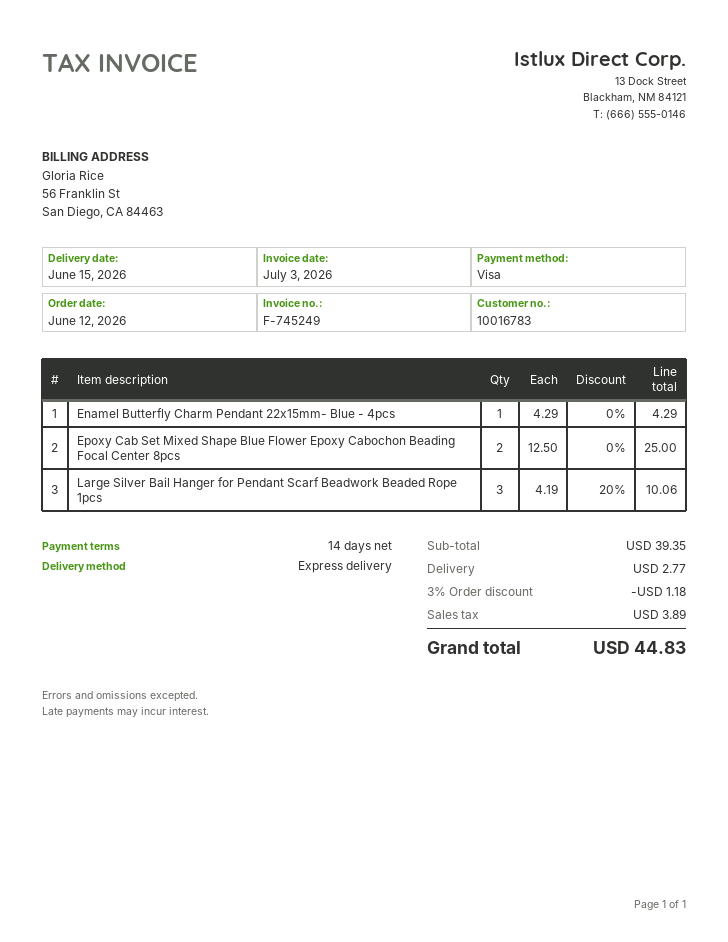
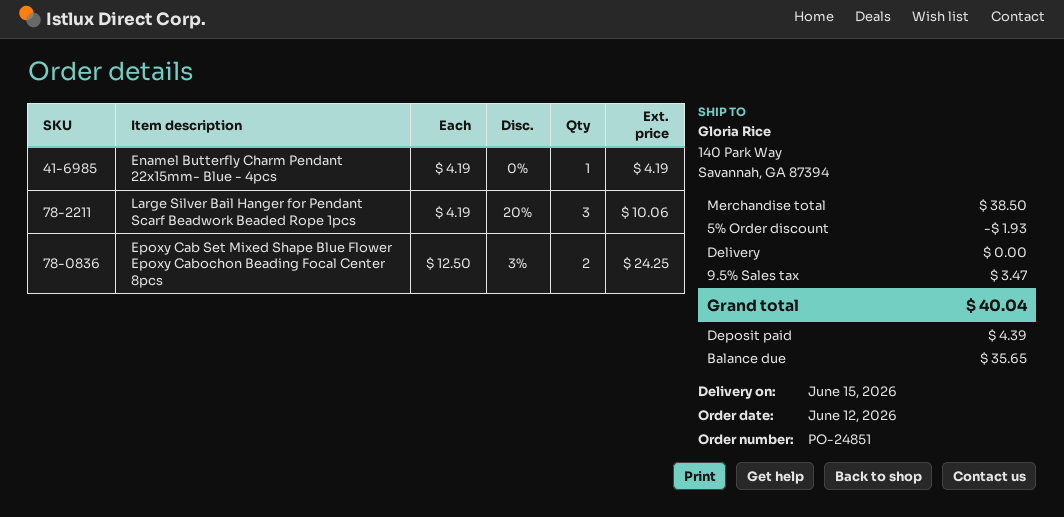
Enamel Butterfly Charm Pendant 22x15mm- Blue - 4pcs: 1 x 4.29 = 4.29 -> 1 x 4.19 = 4.19
Epoxy Cab Set Mixed Shape Blue Flower Epoxy Cabochon Beading Focal Center 8pcs: 2 x 12.50 = 25.00 -> 2 x 12.50 - 3% = 24.25
subtotal: 39.35 -> 38.50
discount: 3% = 1.18 -> 5% = 1.93
shipping: 2.77 -> 0.00
tax: 3.89 -> 3.47
total: 44.83 -> 40.04

